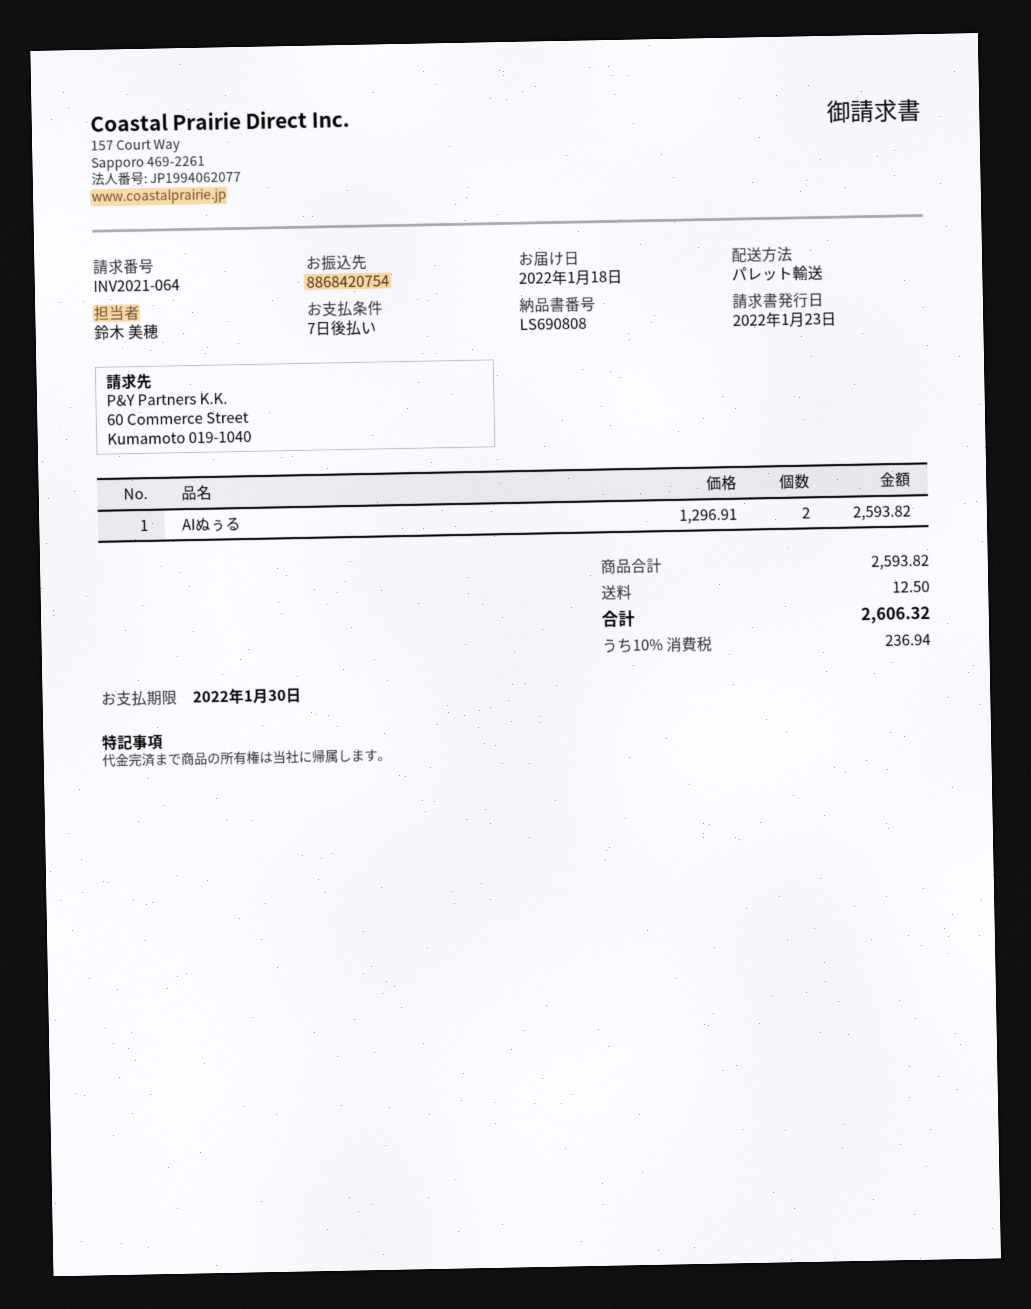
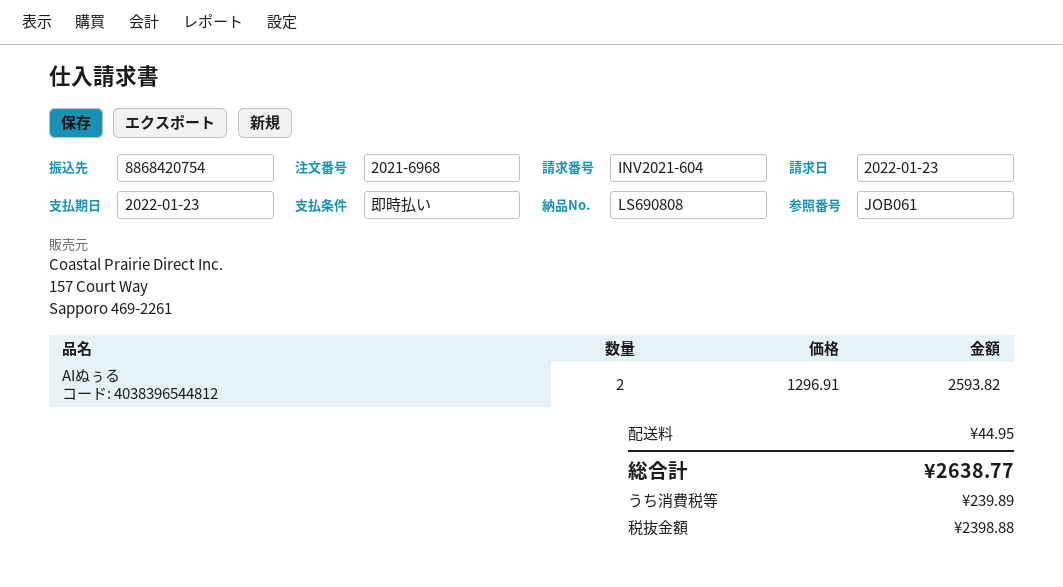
invoice number: INV2021-064 -> INV2021-604
payment terms: 7 days -> on receipt
due date: 2022-01-30 -> 2022-01-23
shipping: 12.50 -> 44.95
tax: 236.94 -> 239.89
total: 2606.32 -> 2638.77

